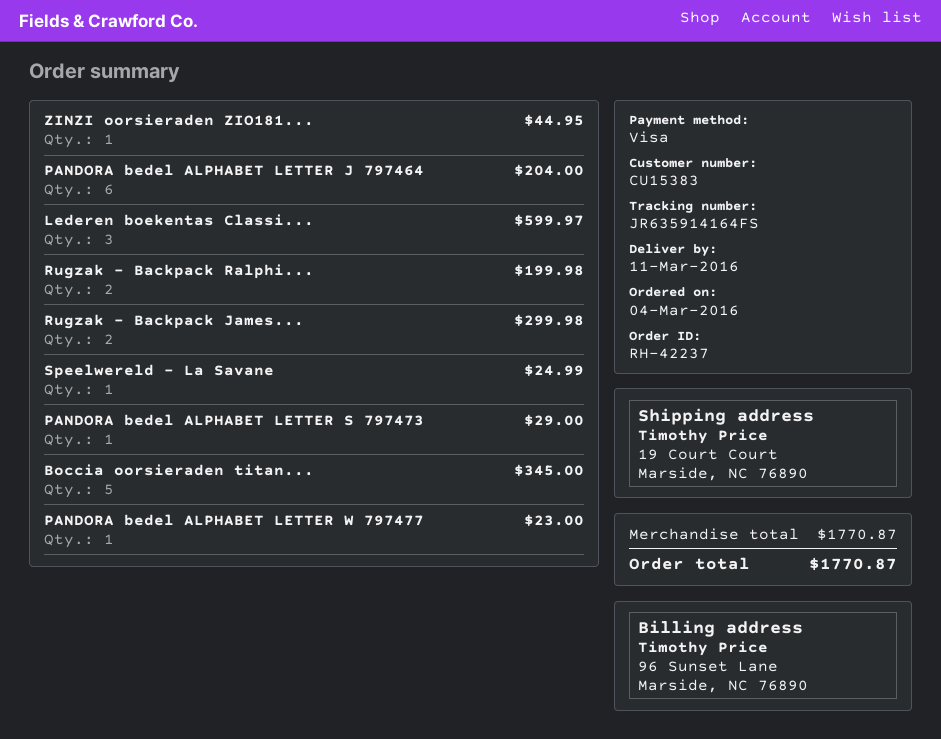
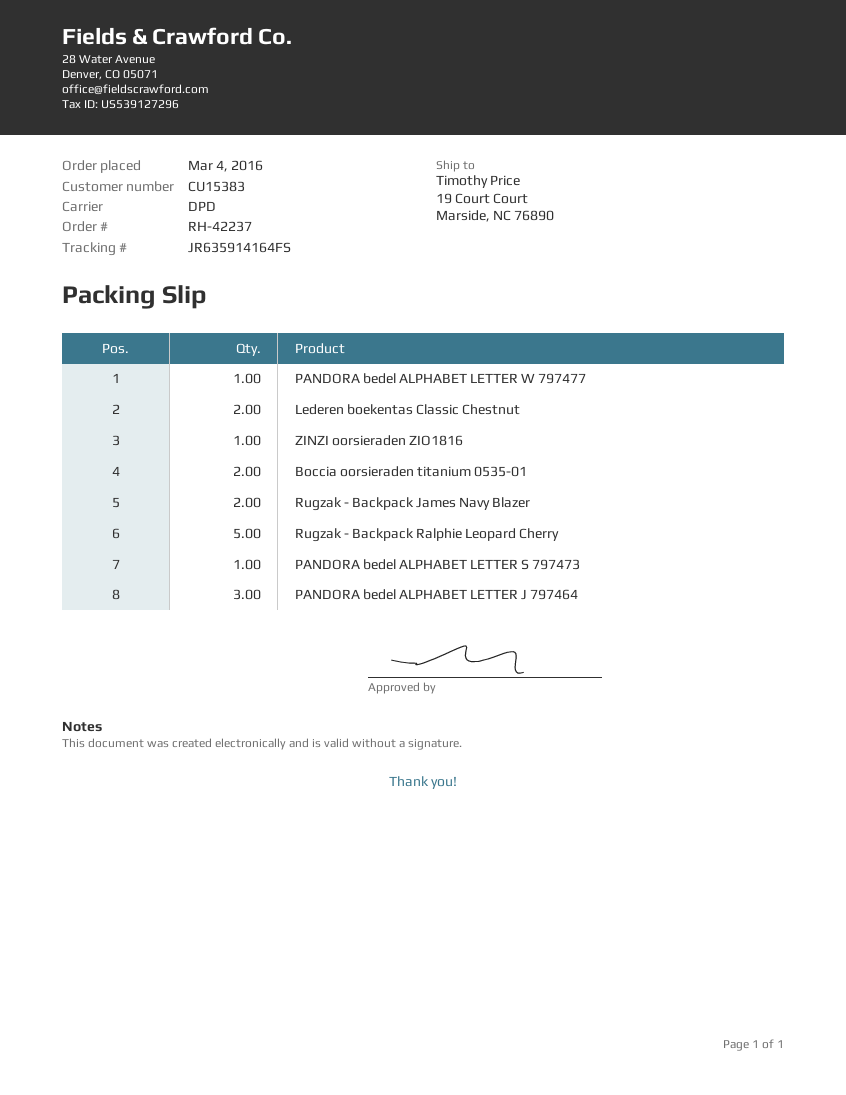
PANDORA bedel ALPHABET LETTER J 797464: 6 -> 3
Lederen boekentas Classi...: 3 -> 2
Rugzak - Backpack Ralphi...: 2 -> 5
Speelwereld - La Savane: 1 -> none
Boccia oorsieraden titan...: 5 -> 2

